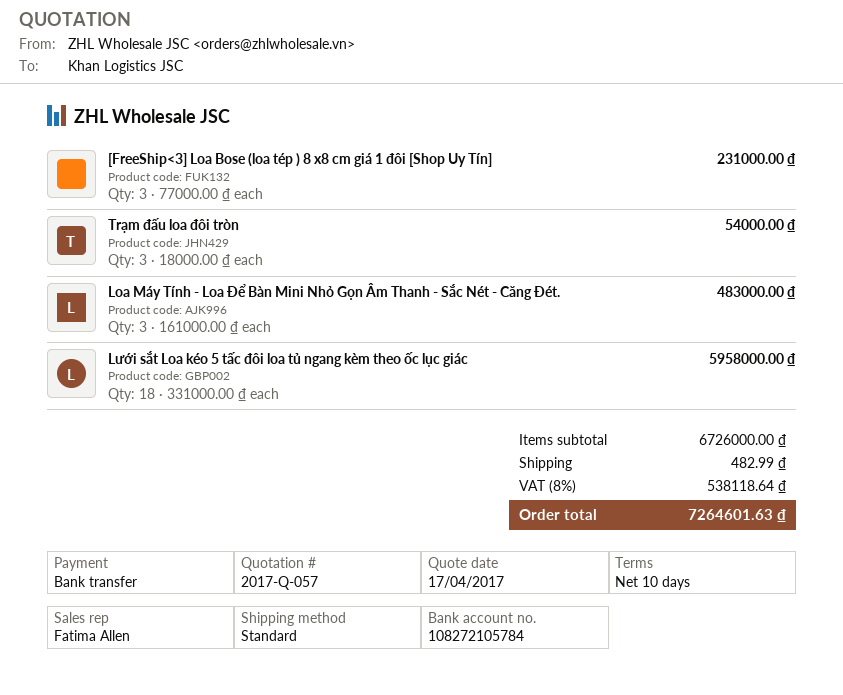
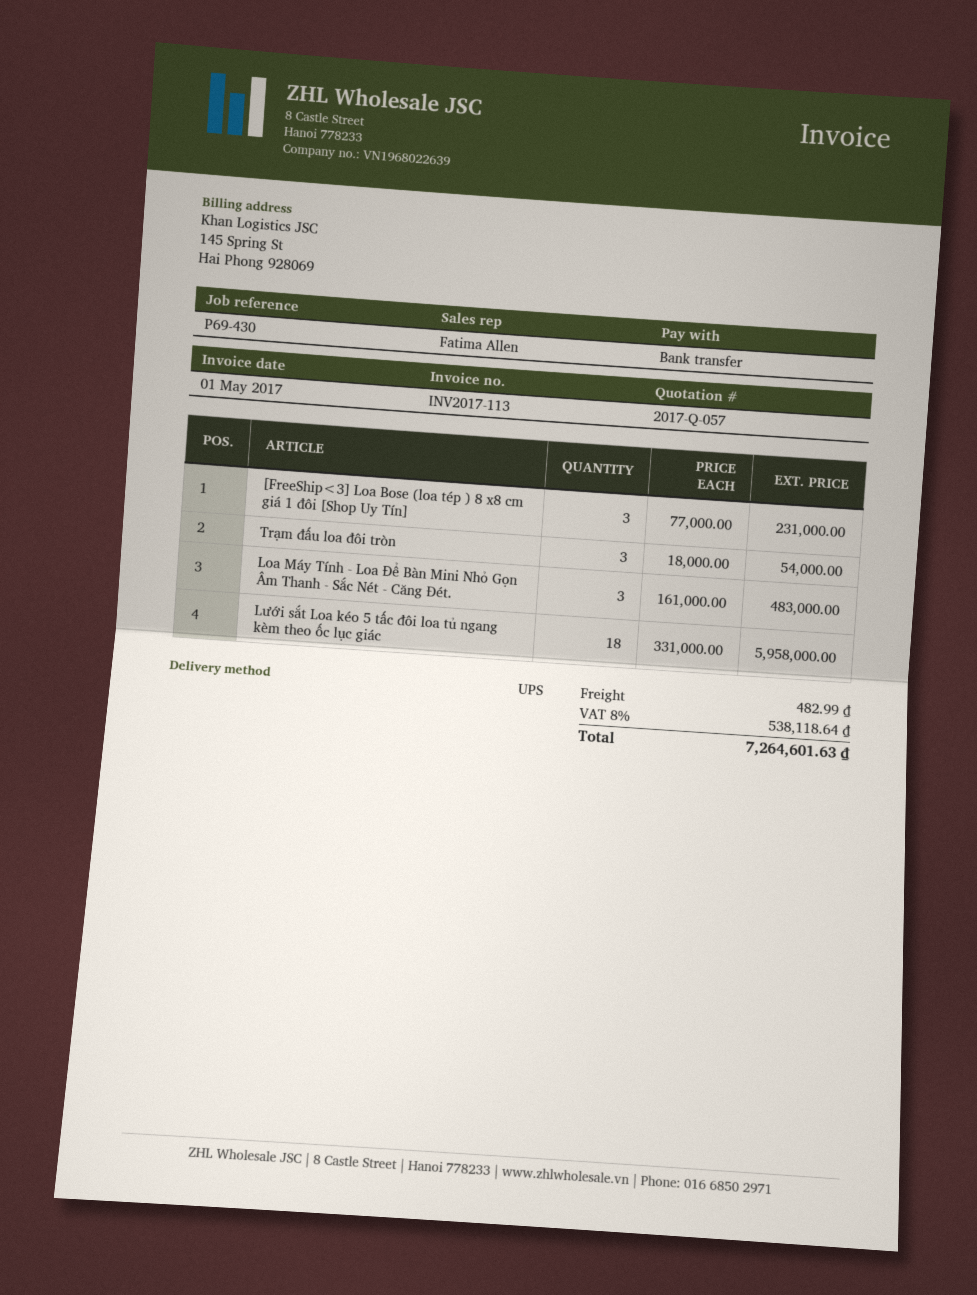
shipping method: standard -> UPS

